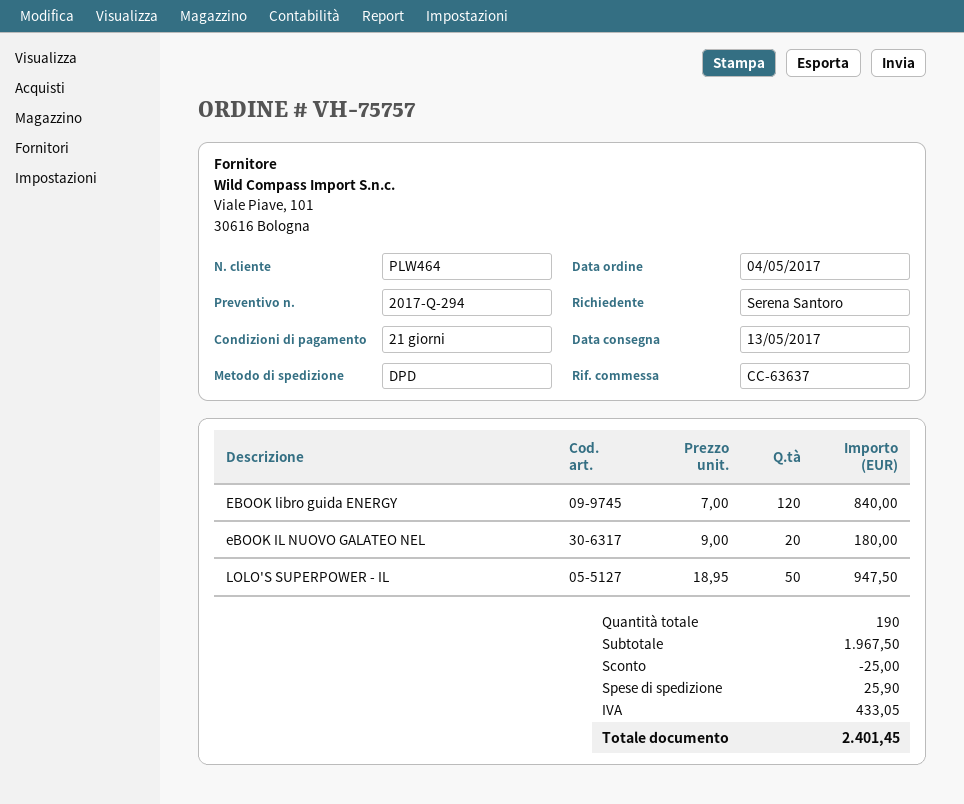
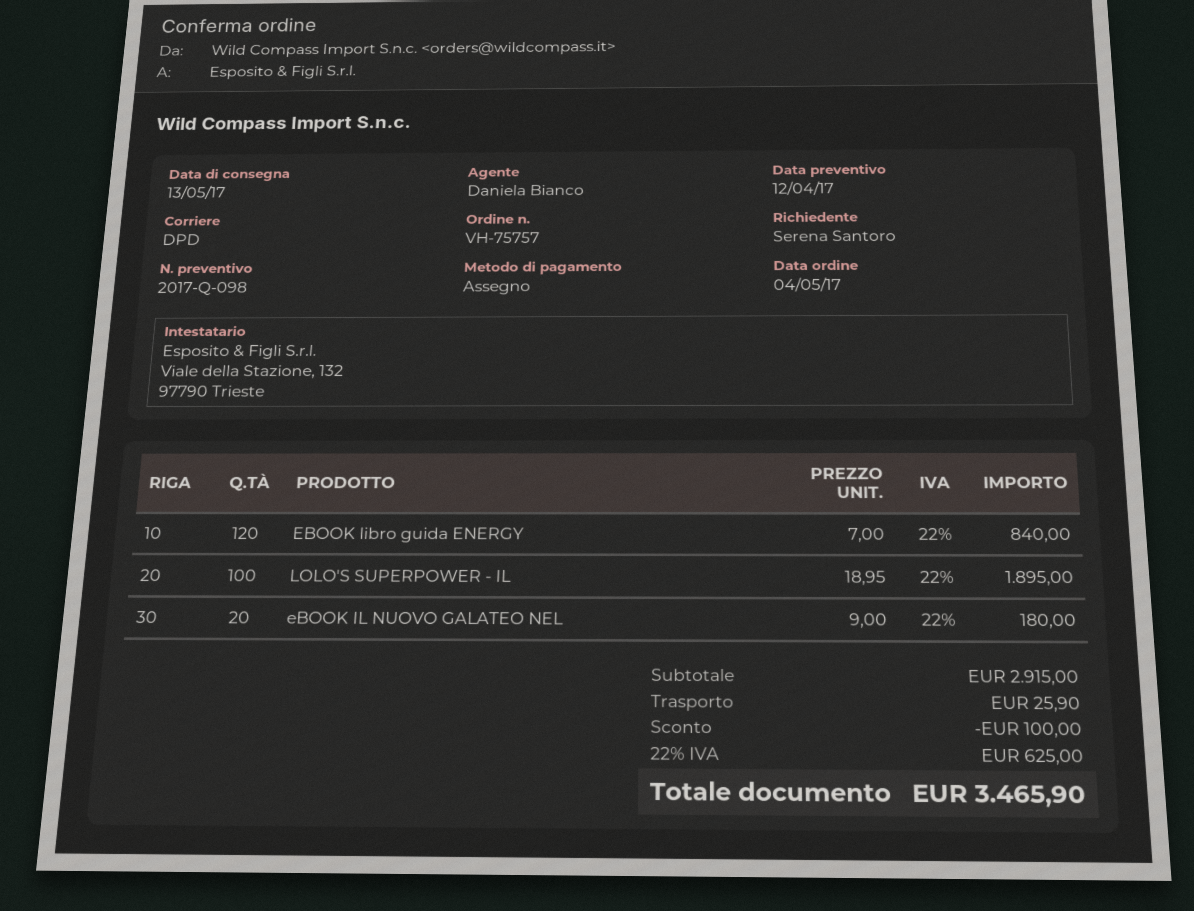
quote number: 2017-Q-294 -> 2017-Q-098
LOLO'S SUPERPOWER - IL: 50 x 18.95 = 947.50 -> 100 x 18.95 = 1895.00
subtotal: 1967.50 -> 2915.00
discount: 25.00 -> 100.00
tax: 433.05 -> 625.00
total: 2401.45 -> 3465.90

